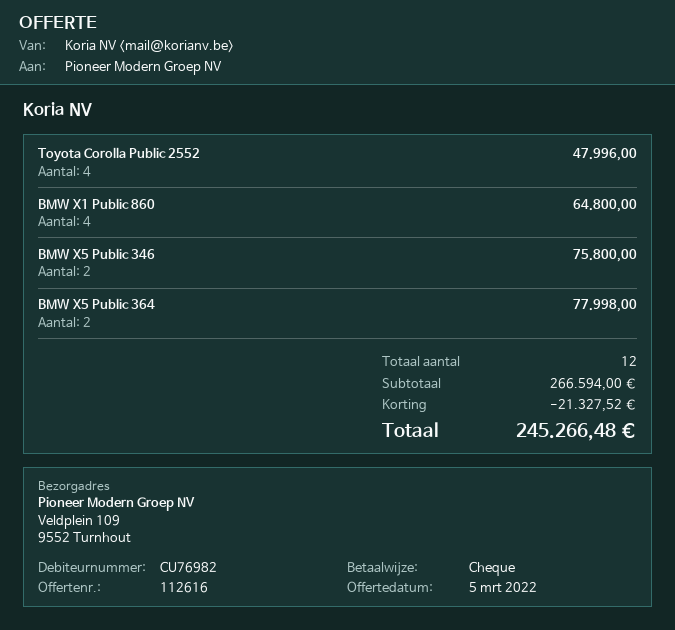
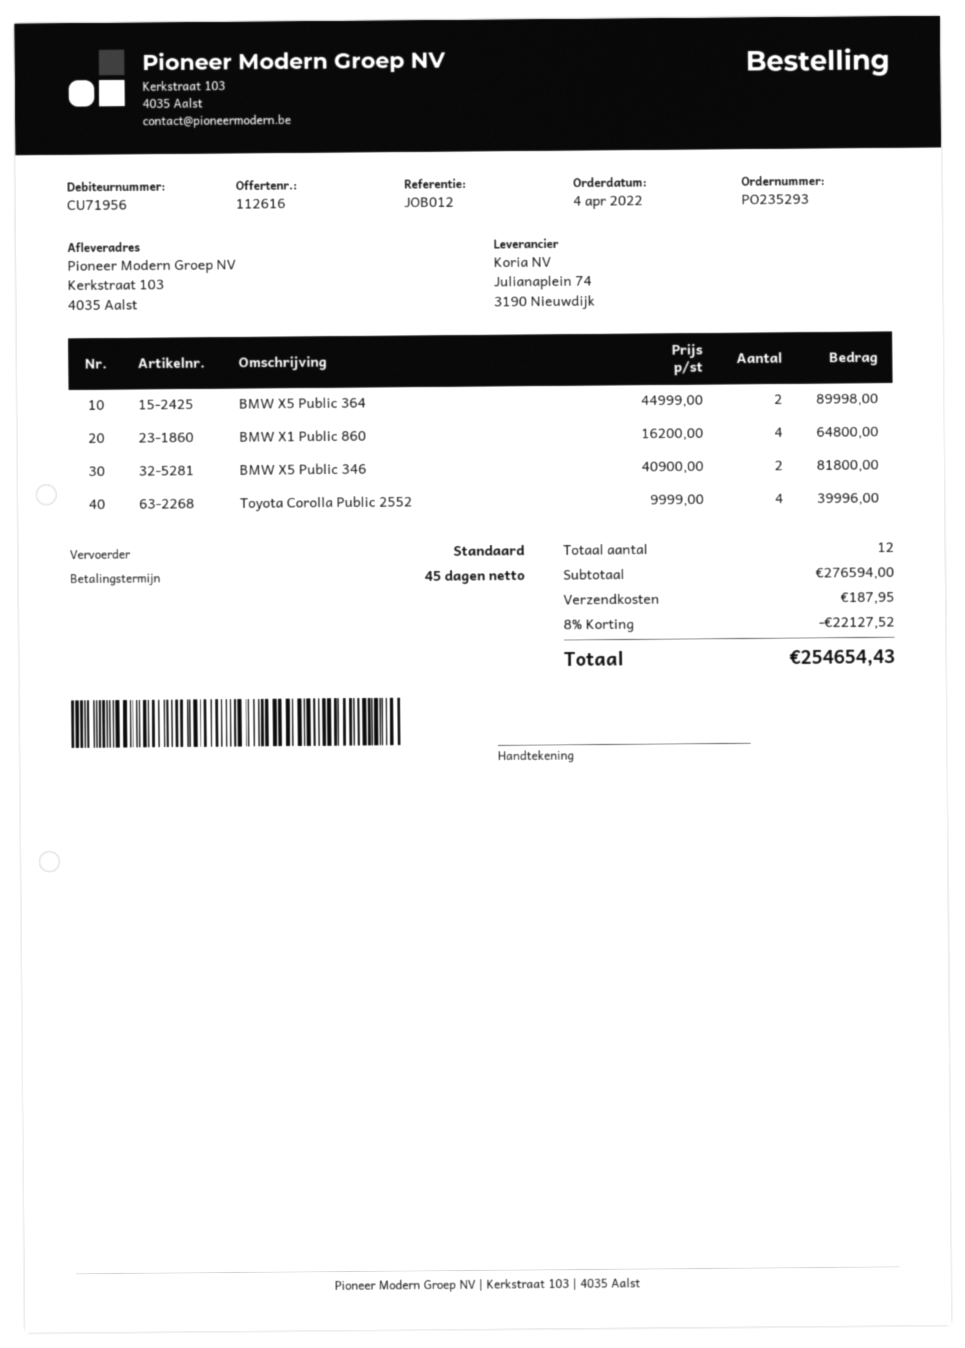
customer number: CU76982 -> CU71956
ship to: Veldplein 109, 9552 Turnhout -> Kerkstraat 103, 4035 Aalst
Toyota Corolla Public 2552: 4 for 47996.00 -> 4 for 39996.00
BMW X5 Public 346: 2 for 75800.00 -> 2 for 81800.00
BMW X5 Public 364: 2 for 77998.00 -> 2 for 89998.00
subtotal: 266594.00 -> 276594.00
discount: 21327.52 -> 22127.52
shipping: none -> 187.95
total: 245266.48 -> 254654.43

